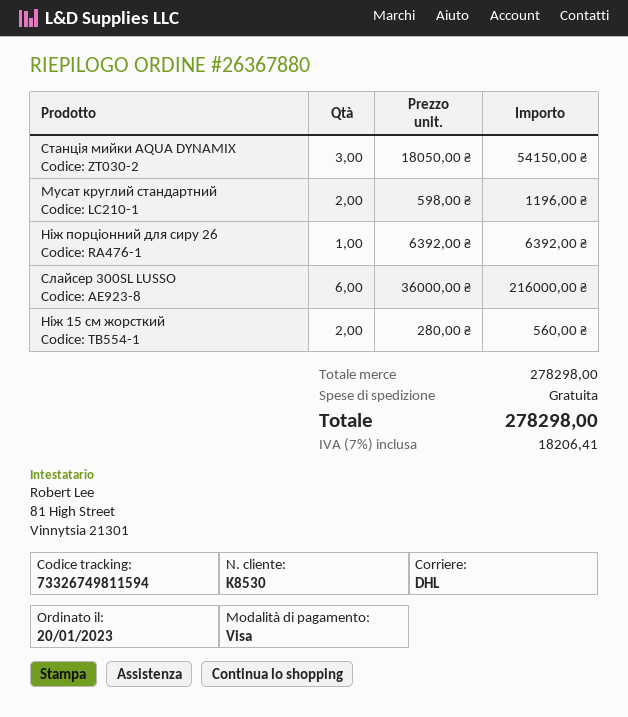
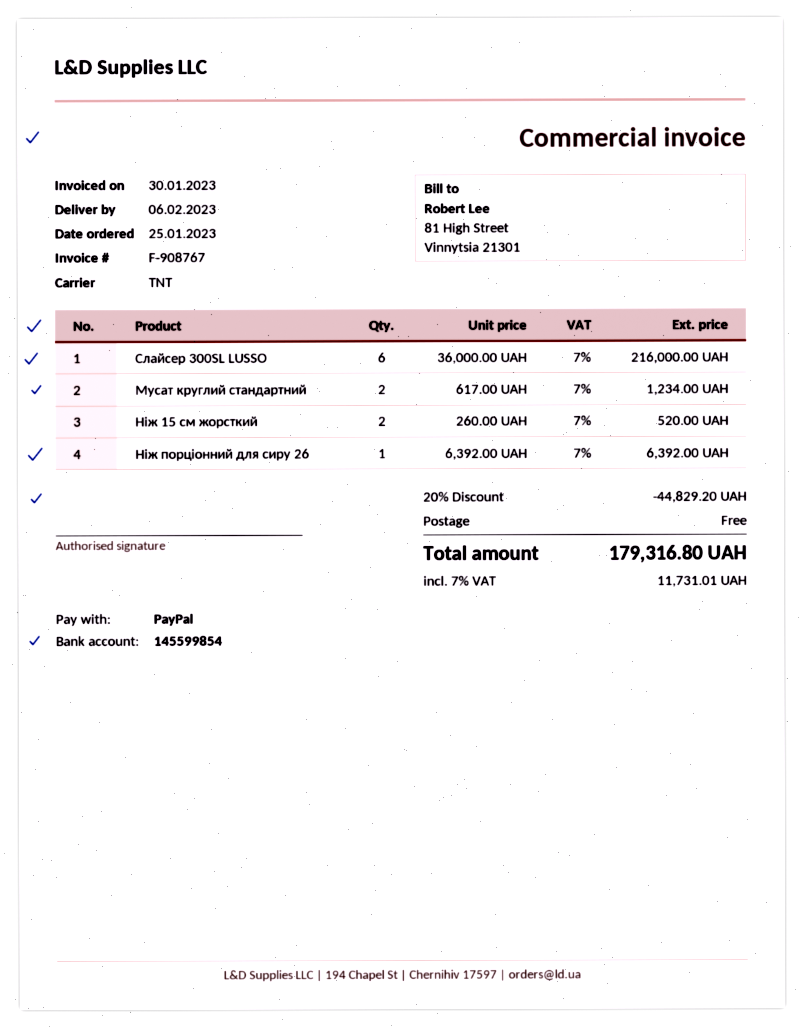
order date: 2023-01-20 -> 2023-01-25
payment method: Visa -> PayPal
shipping method: DHL -> TNT
Станція мийки AQUA DYNAMIX: 3 x 18050.00 = 54150.00 -> none
Мусат круглий стандартний: 2 x 598.00 = 1196.00 -> 2 x 617.00 = 1234.00
Ніж 15 см жорсткий: 2 x 280.00 = 560.00 -> 2 x 260.00 = 520.00
discount: none -> 20% = 44829.20
tax: 7% = 18206.41 -> 7% = 11731.01
total: 278298.00 -> 179316.80

